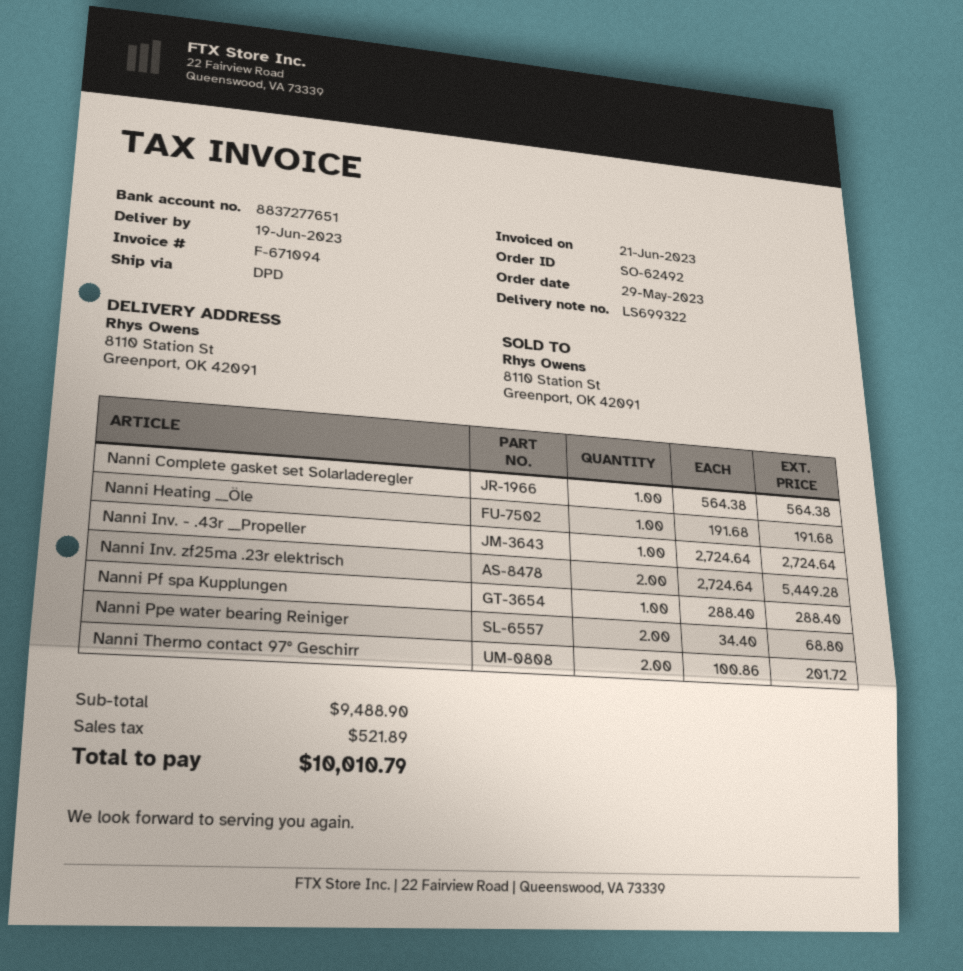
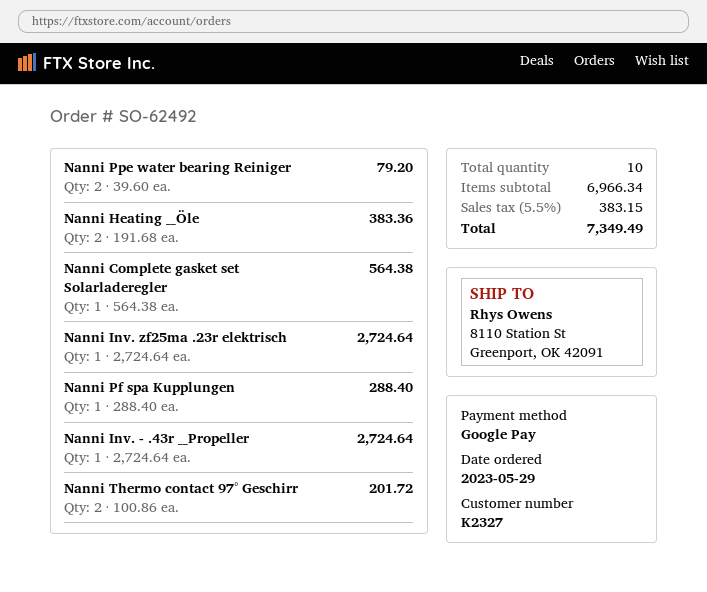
Nanni Heating __Öle: 1 x 191.68 = 191.68 -> 2 x 191.68 = 383.36
Nanni Inv. zf25ma .23r elektrisch: 2 x 2724.64 = 5449.28 -> 1 x 2724.64 = 2724.64
Nanni Ppe water bearing Reiniger: 2 x 34.40 = 68.80 -> 2 x 39.60 = 79.20
subtotal: 9488.90 -> 6966.34
tax: 521.89 -> 383.15
total: 10010.79 -> 7349.49

